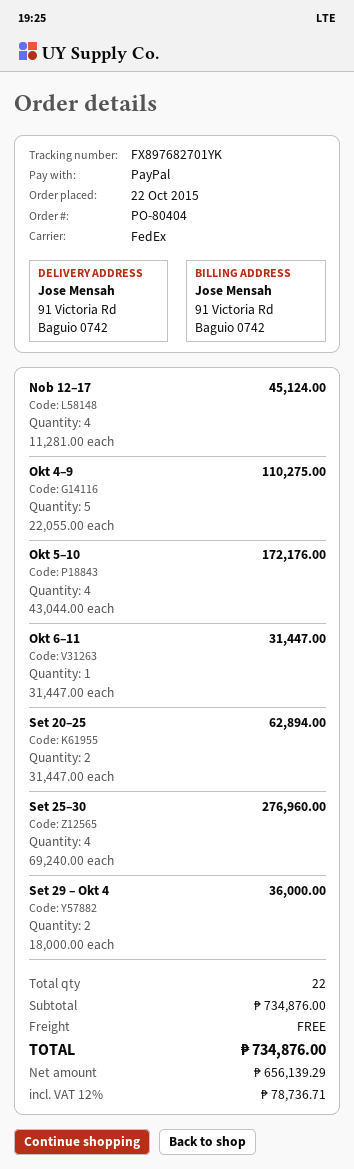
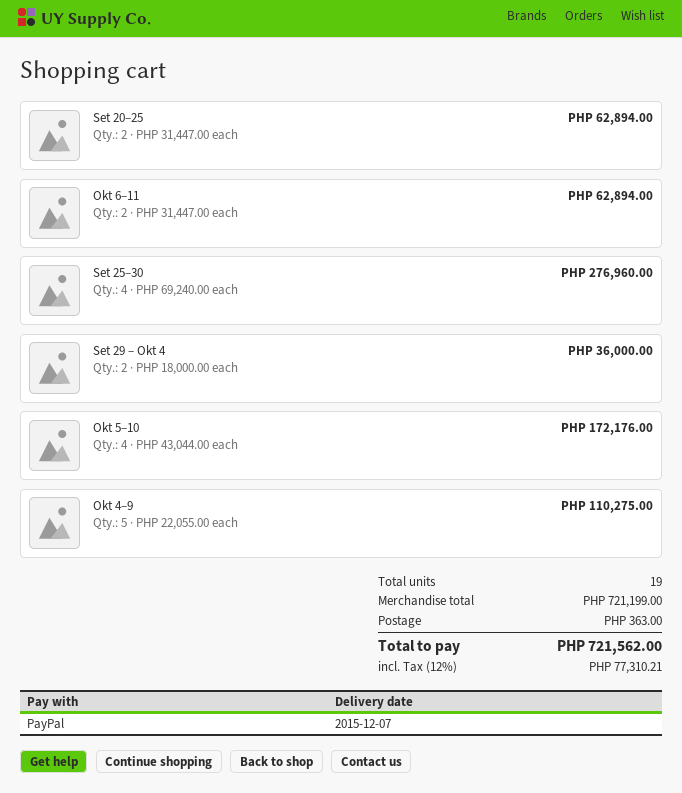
Nob 12–17: 4 x 11281.00 = 45124.00 -> none
Okt 6–11: 1 x 31447.00 = 31447.00 -> 2 x 31447.00 = 62894.00
total quantity: 22 -> 19
subtotal: 734876.00 -> 721199.00
shipping: 0.00 -> 363.00
tax: 12% = 78736.71 -> 12% = 77310.21
total: 734876.00 -> 721562.00

